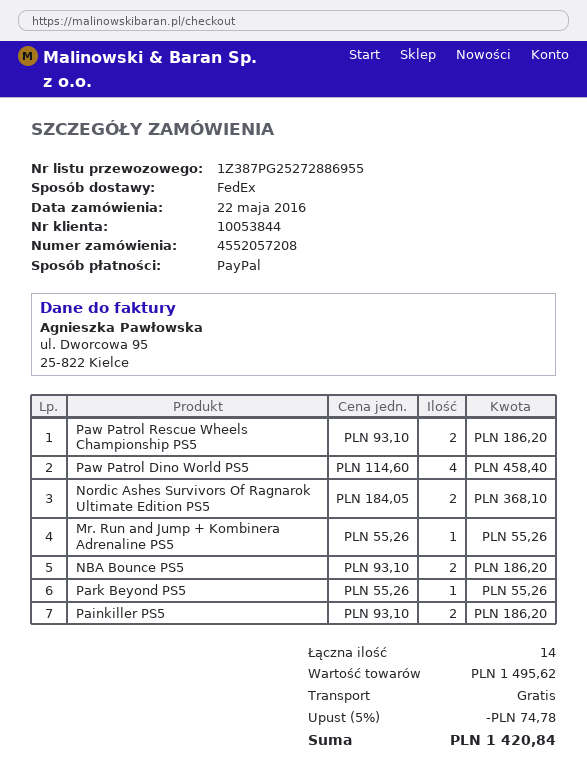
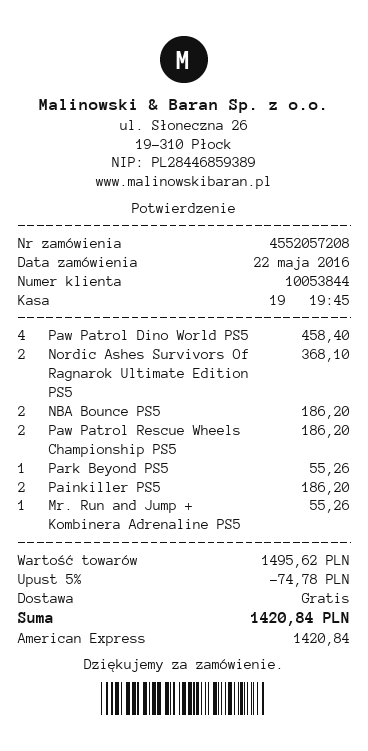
payment method: PayPal -> American Express

